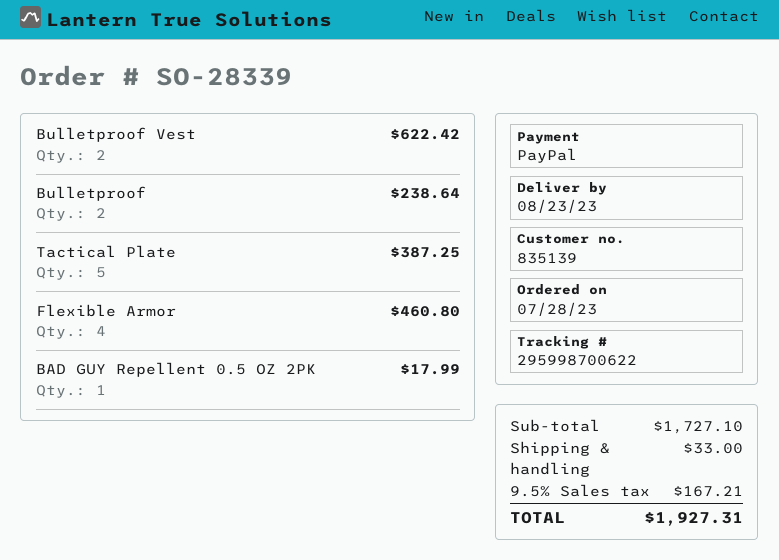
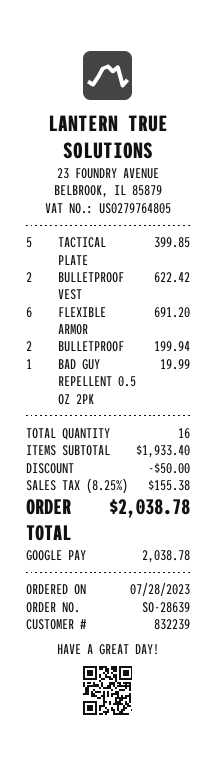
order number: SO-28339 -> SO-28639
customer number: 835139 -> 832239
payment method: PayPal -> Google Pay
Bulletproof: 2 for 238.64 -> 2 for 199.94
Tactical Plate: 5 for 387.25 -> 5 for 399.85
Flexible Armor: 4 for 460.80 -> 6 for 691.20
BAD GUY Repellent 0.5 OZ 2PK: 1 for 17.99 -> 1 for 19.99
subtotal: 1727.10 -> 1933.40
discount: none -> 50.00
shipping: 33.00 -> none
tax: 9.5% = 167.21 -> 8.25% = 155.38
total: 1927.31 -> 2038.78

